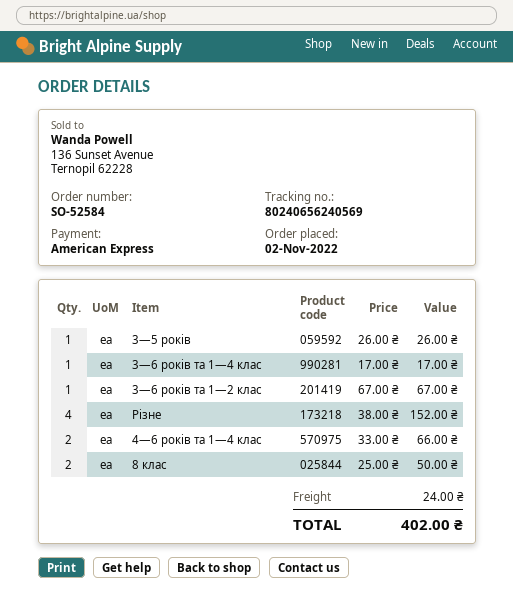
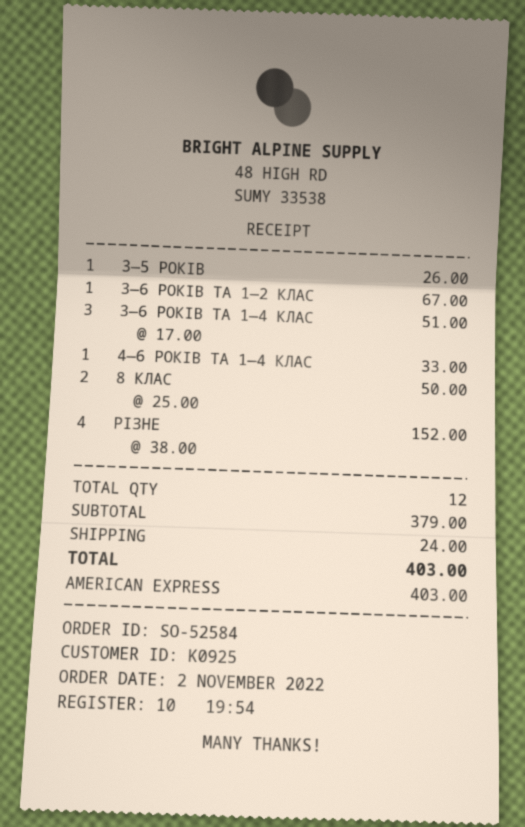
3—6 років та 1—4 клас: 1 x 17.00 = 17.00 -> 3 x 17.00 = 51.00
4—6 років та 1—4 клас: 2 x 33.00 = 66.00 -> 1 x 33.00 = 33.00
total: 402.00 -> 403.00

